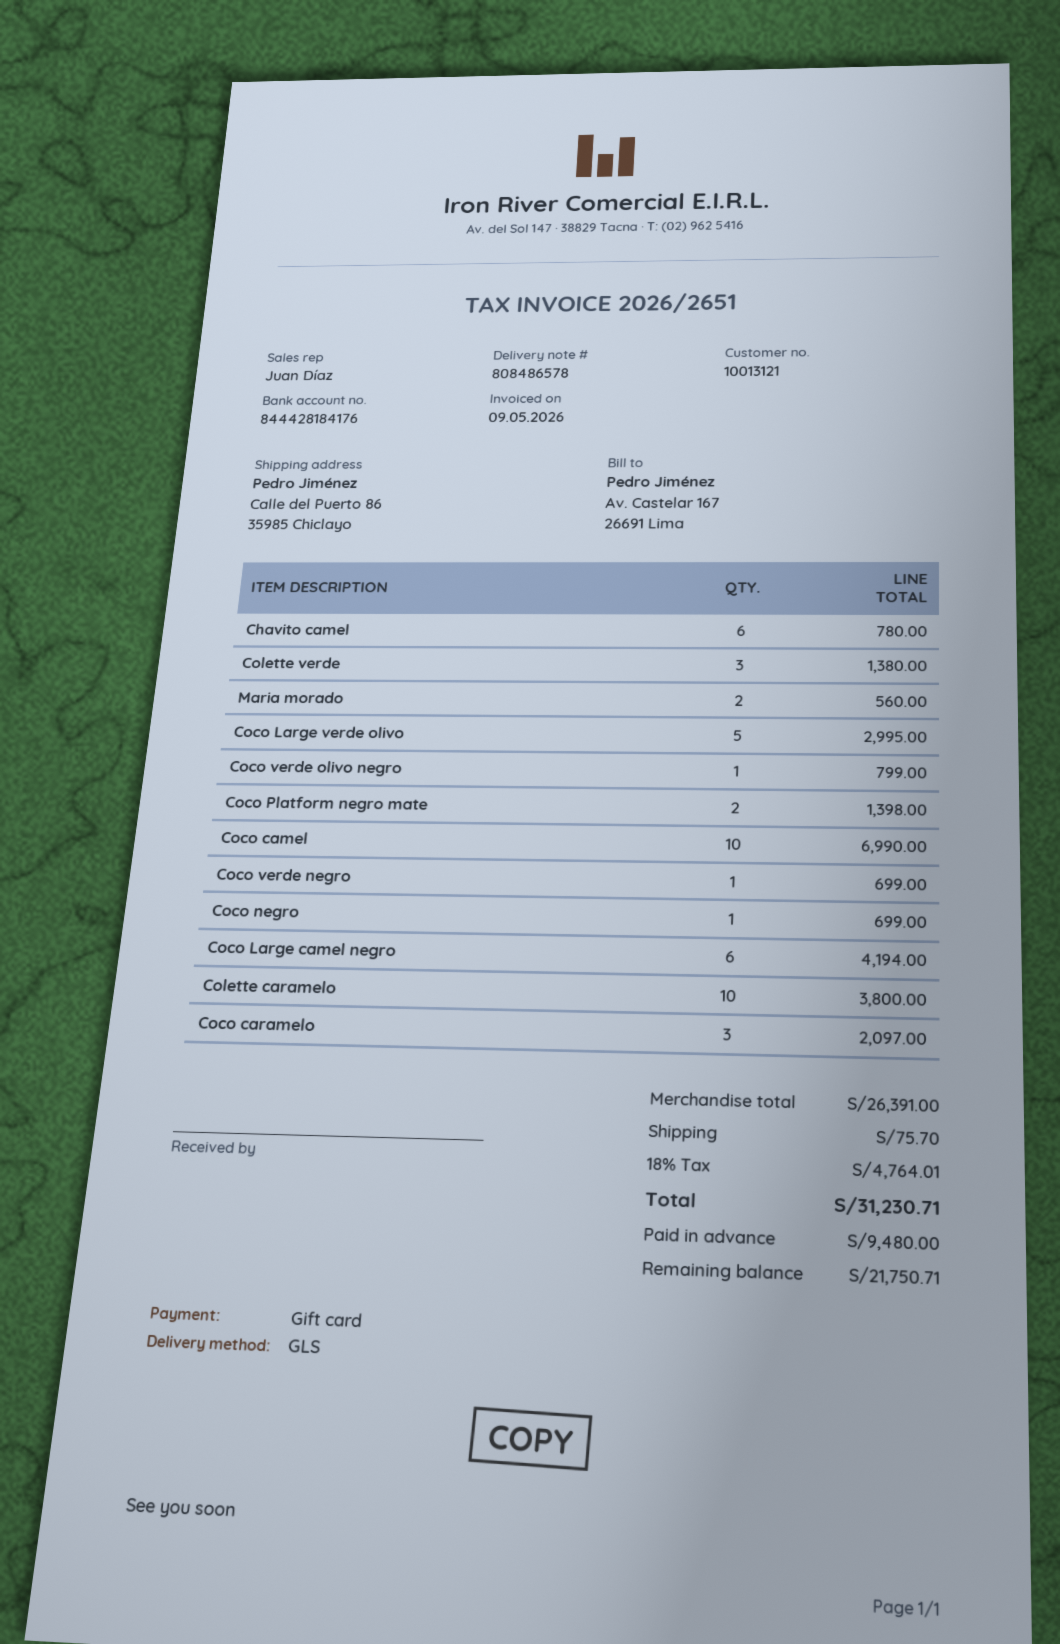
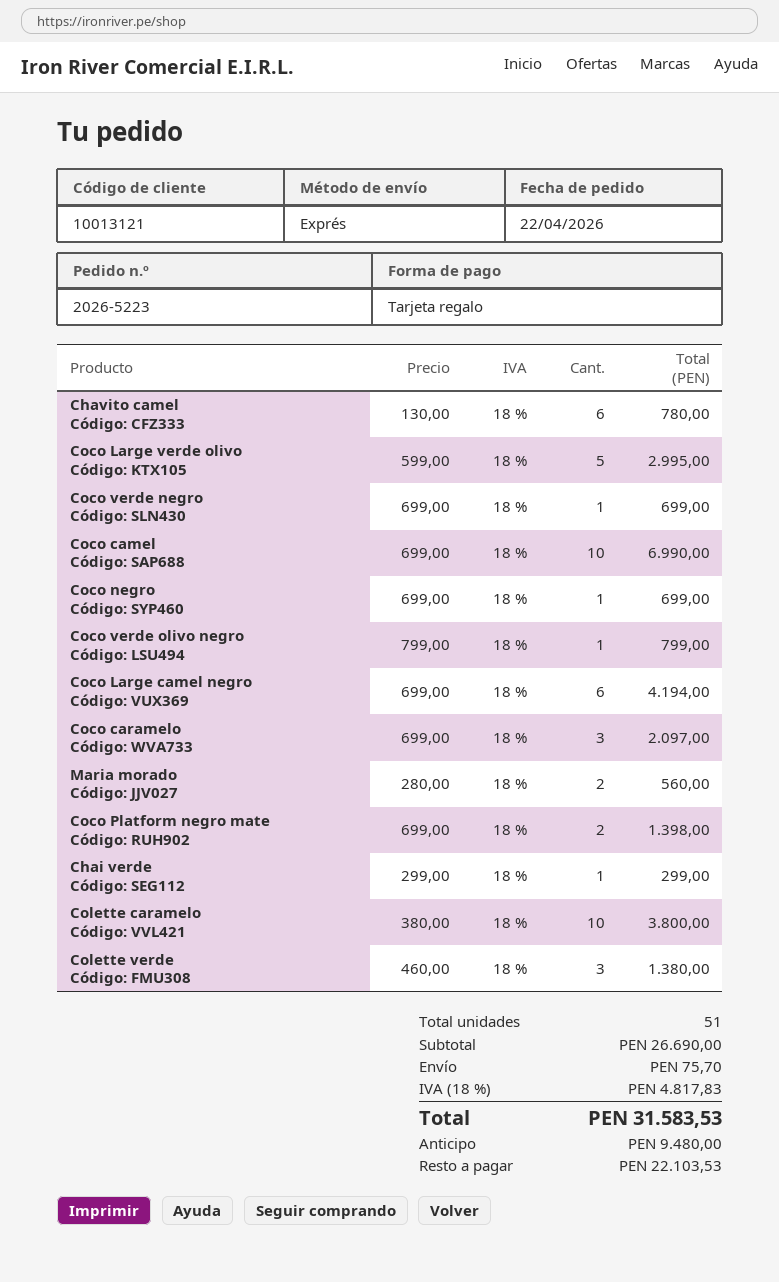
shipping method: GLS -> express
Chai verde: none -> 1 for 299.00
subtotal: 26391.00 -> 26690.00
tax: 18% = 4764.01 -> 18% = 4817.83
total: 31230.71 -> 31583.53
balance: 21750.71 -> 22103.53

